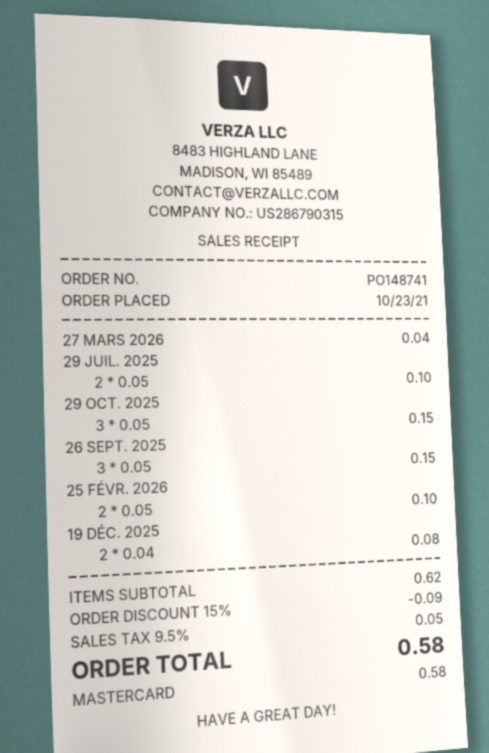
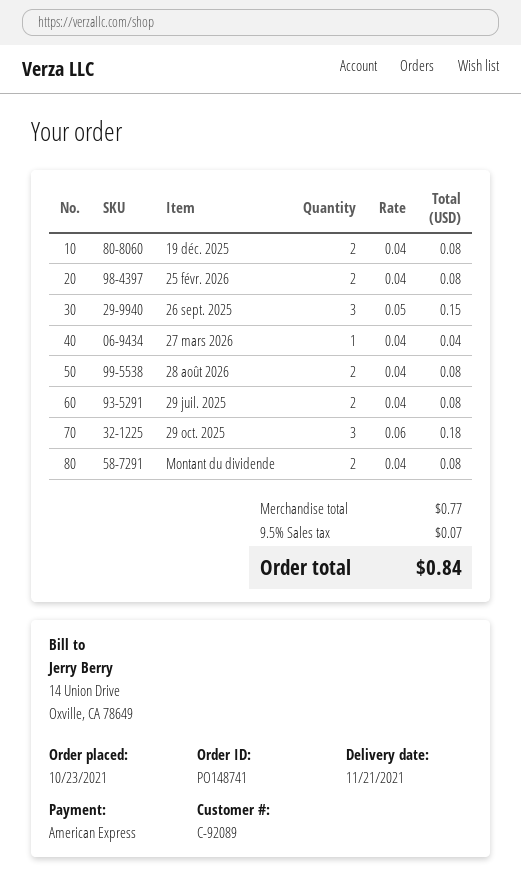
payment method: Mastercard -> American Express
29 JUIL. 2025: 2 x 0.05 = 0.10 -> 2 x 0.04 = 0.08
29 OCT. 2025: 3 x 0.05 = 0.15 -> 3 x 0.06 = 0.18
25 FÉVR. 2026: 2 x 0.05 = 0.10 -> 2 x 0.04 = 0.08
28 août 2026: none -> 2 x 0.04 = 0.08
Montant du dividende: none -> 2 x 0.04 = 0.08
subtotal: 0.62 -> 0.77
discount: 15% = 0.09 -> none
tax: 9.5% = 0.05 -> 9.5% = 0.07
total: 0.58 -> 0.84

